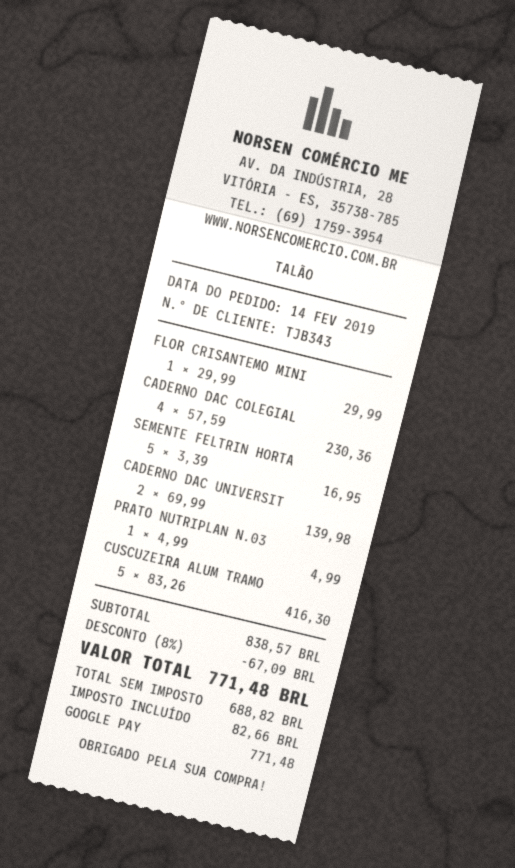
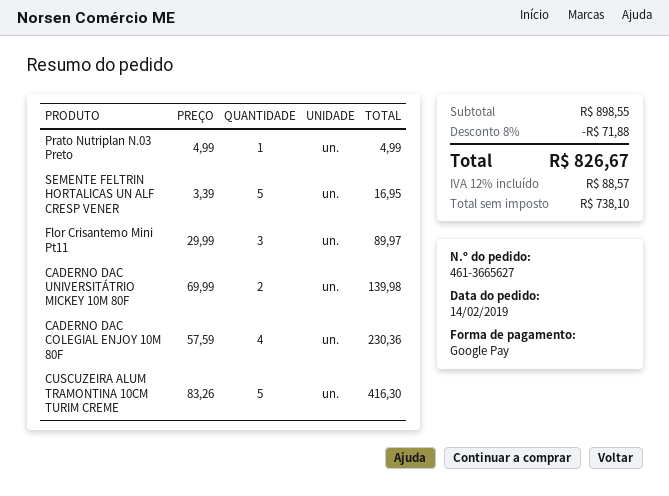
FLOR CRISANTEMO MINI: 1 x 29.99 = 29.99 -> 3 x 29.99 = 89.97
subtotal: 838.57 -> 898.55
discount: 8% = 67.09 -> 8% = 71.88
net: 688.82 -> 738.10
tax: 82.66 -> 88.57
total: 771.48 -> 826.67

